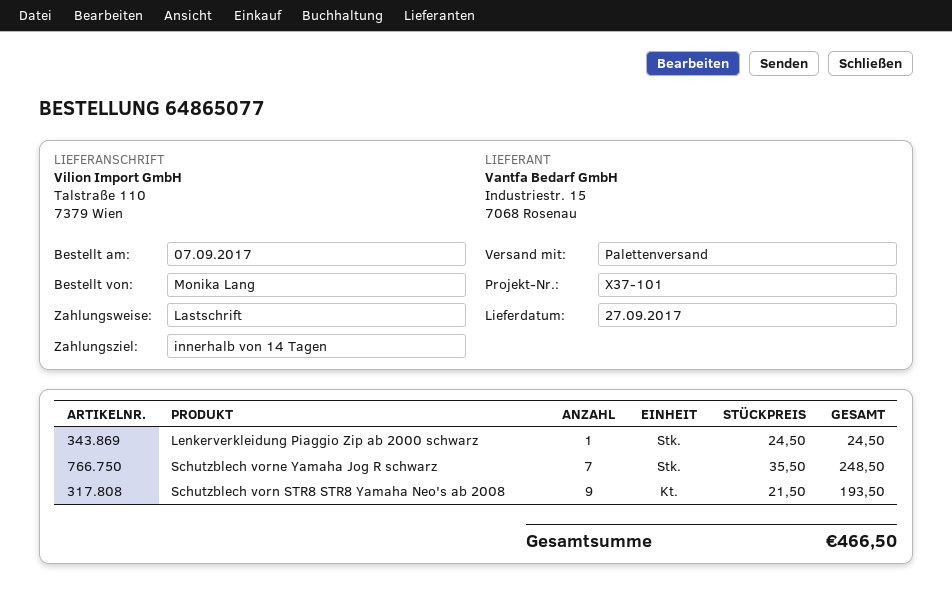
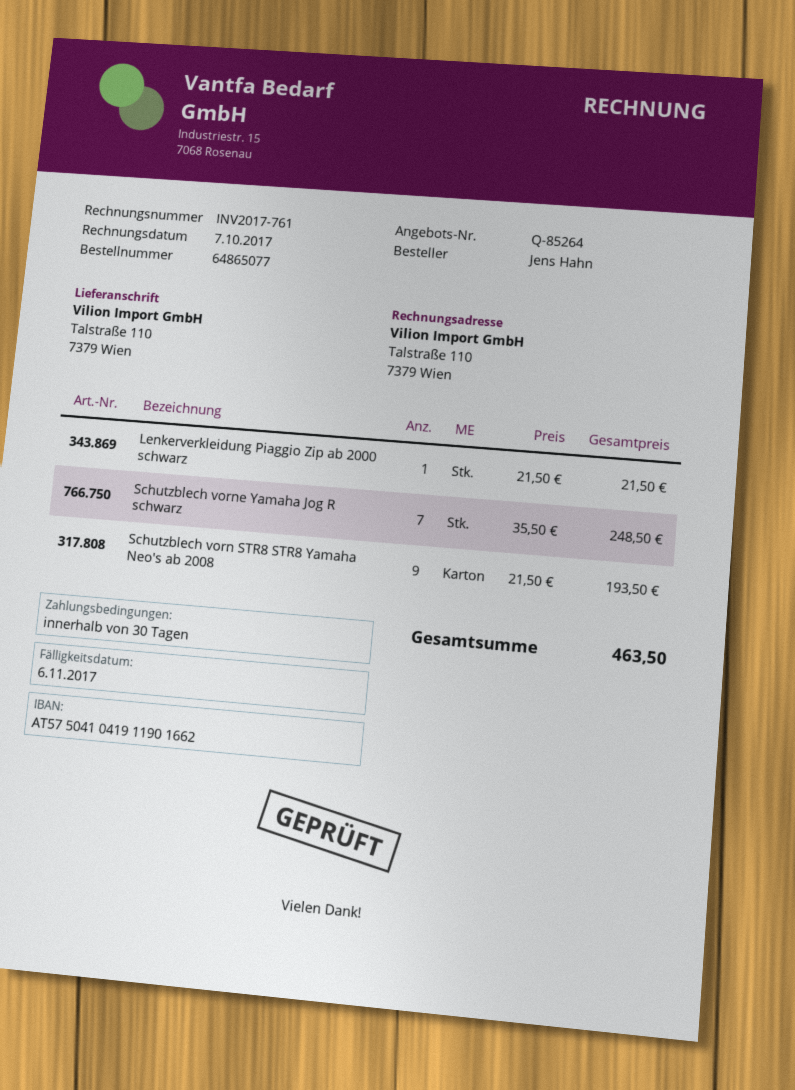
payment terms: 14 days -> 30 days
ordered by: Monika Lang -> Jens Hahn
Lenkerverkleidung Piaggio Zip ab 2000 schwarz: 1 x 24.50 = 24.50 -> 1 x 21.50 = 21.50
total: 466.50 -> 463.50

